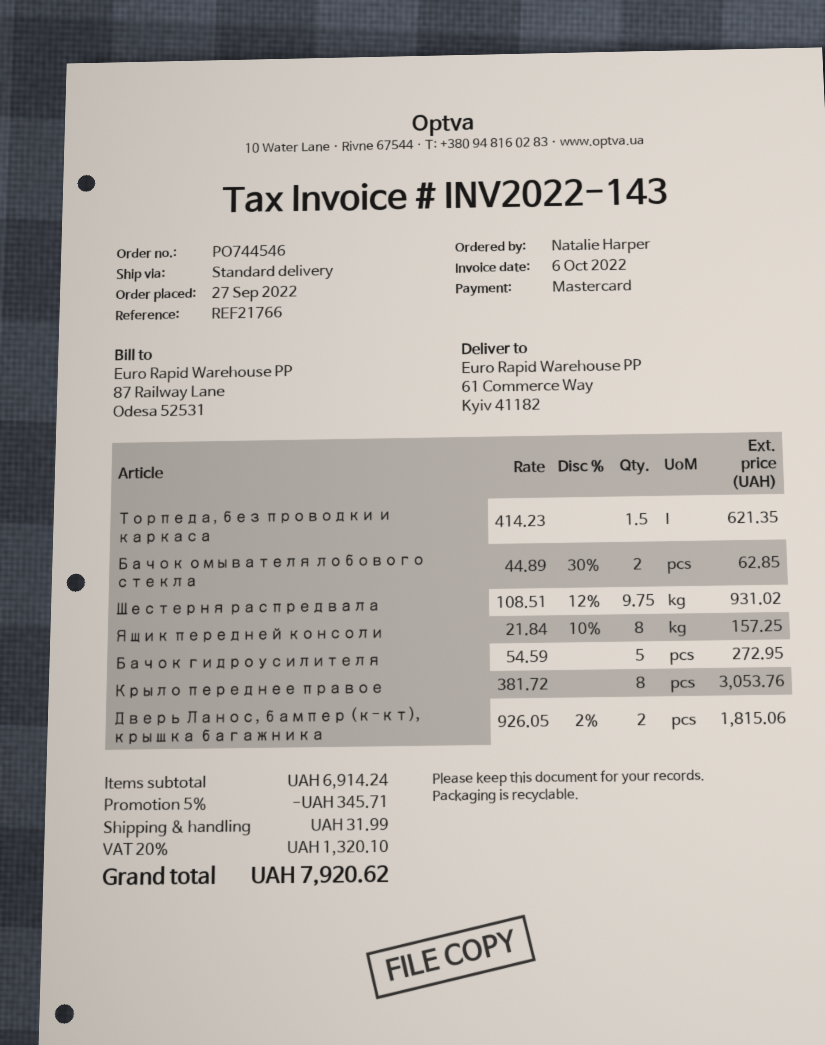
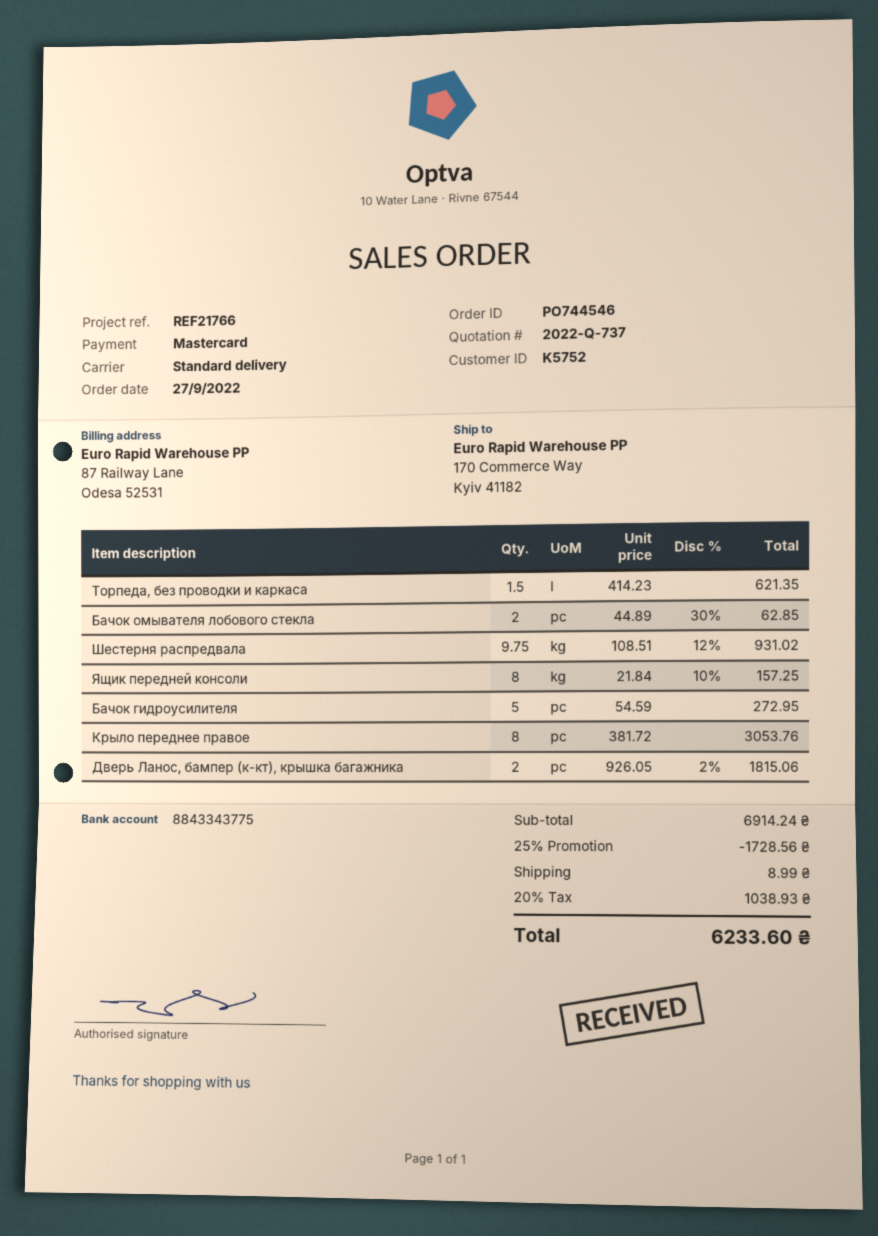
ship to: 61 Commerce Way, Kyiv 41182 -> 170 Commerce Way, Kyiv 41182
discount: 5% = 345.71 -> 25% = 1728.56
shipping: 31.99 -> 8.99
tax: 20% = 1320.10 -> 20% = 1038.93
total: 7920.62 -> 6233.60

